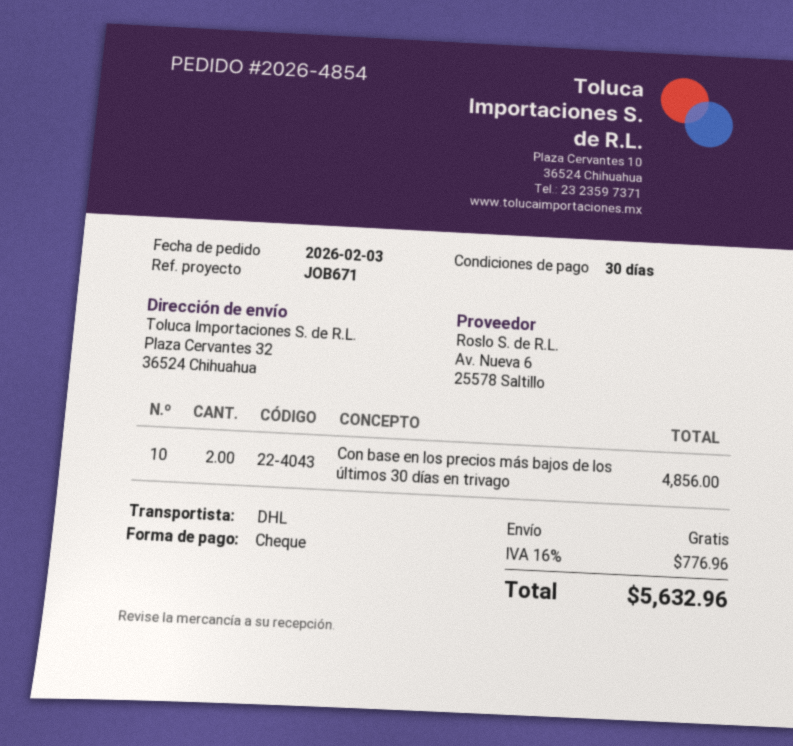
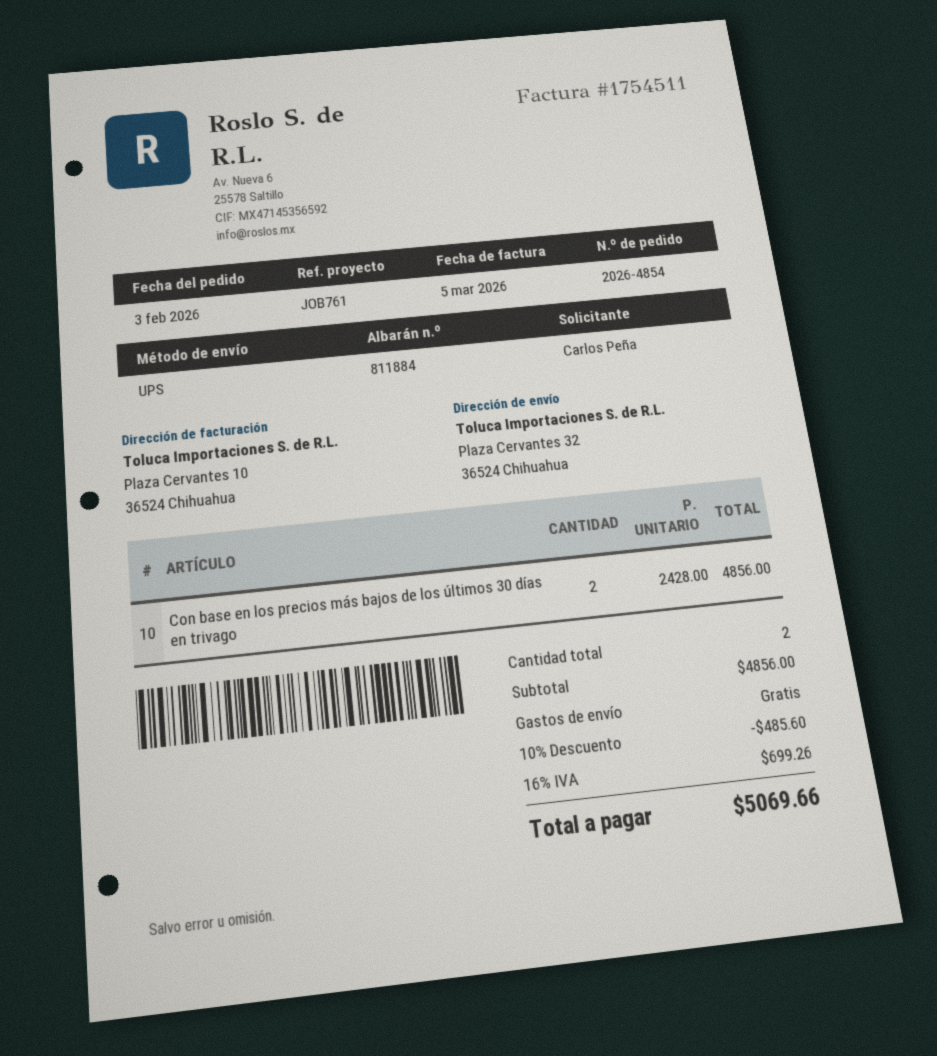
reference: JOB671 -> JOB761
shipping method: DHL -> UPS
discount: none -> 10% = 485.60
tax: 16% = 776.96 -> 16% = 699.26
total: 5632.96 -> 5069.66

